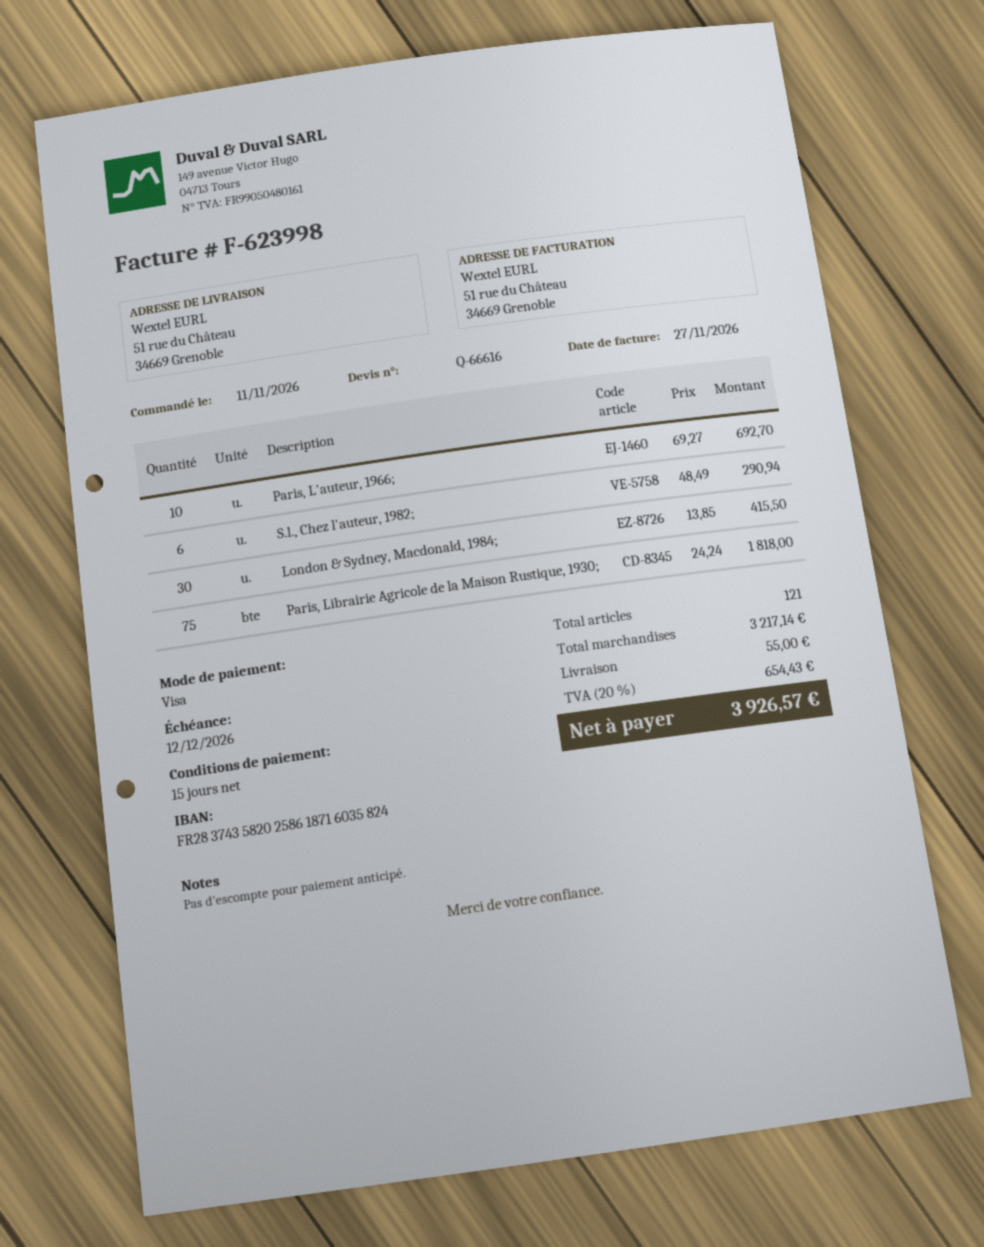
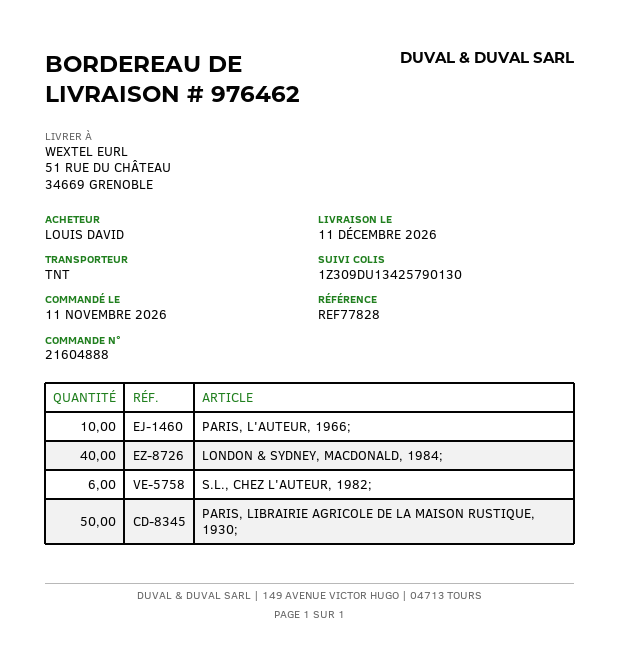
London & Sydney, Macdonald, 1984;: 30 -> 40
Paris, Librairie Agricole de la Maison Rustique, 1930;: 75 -> 50

